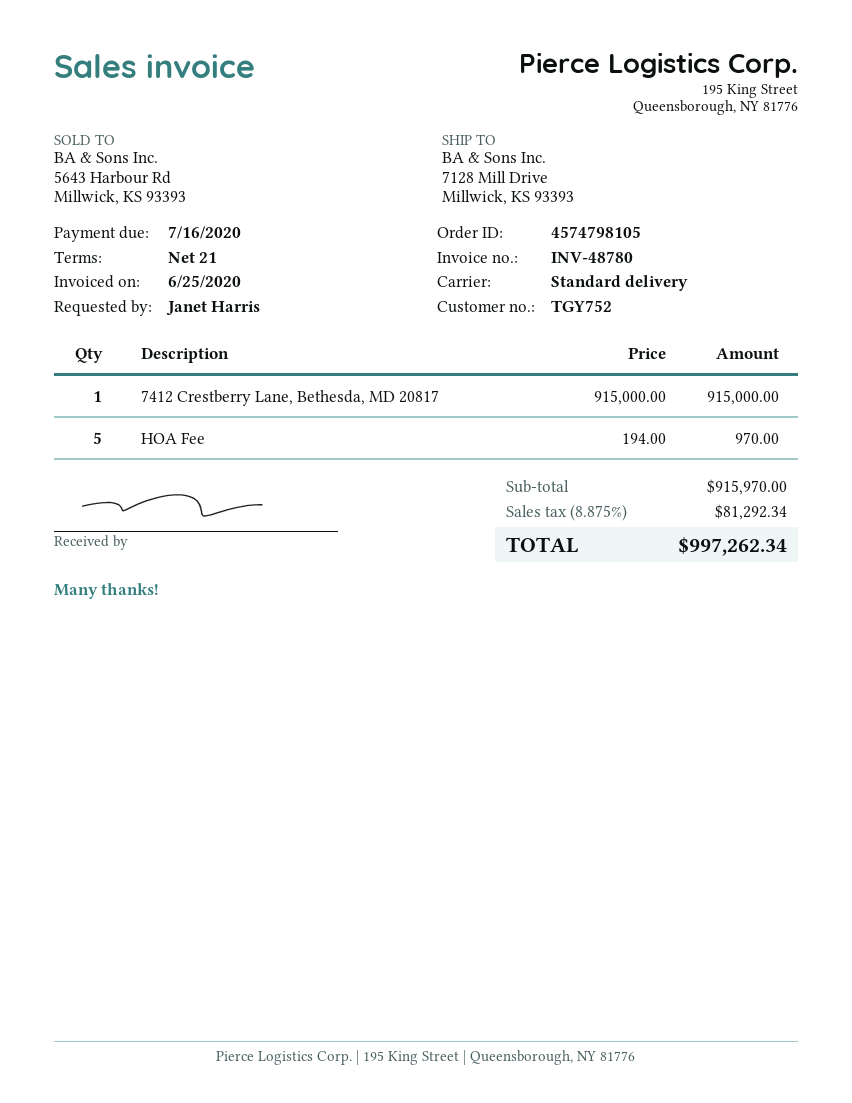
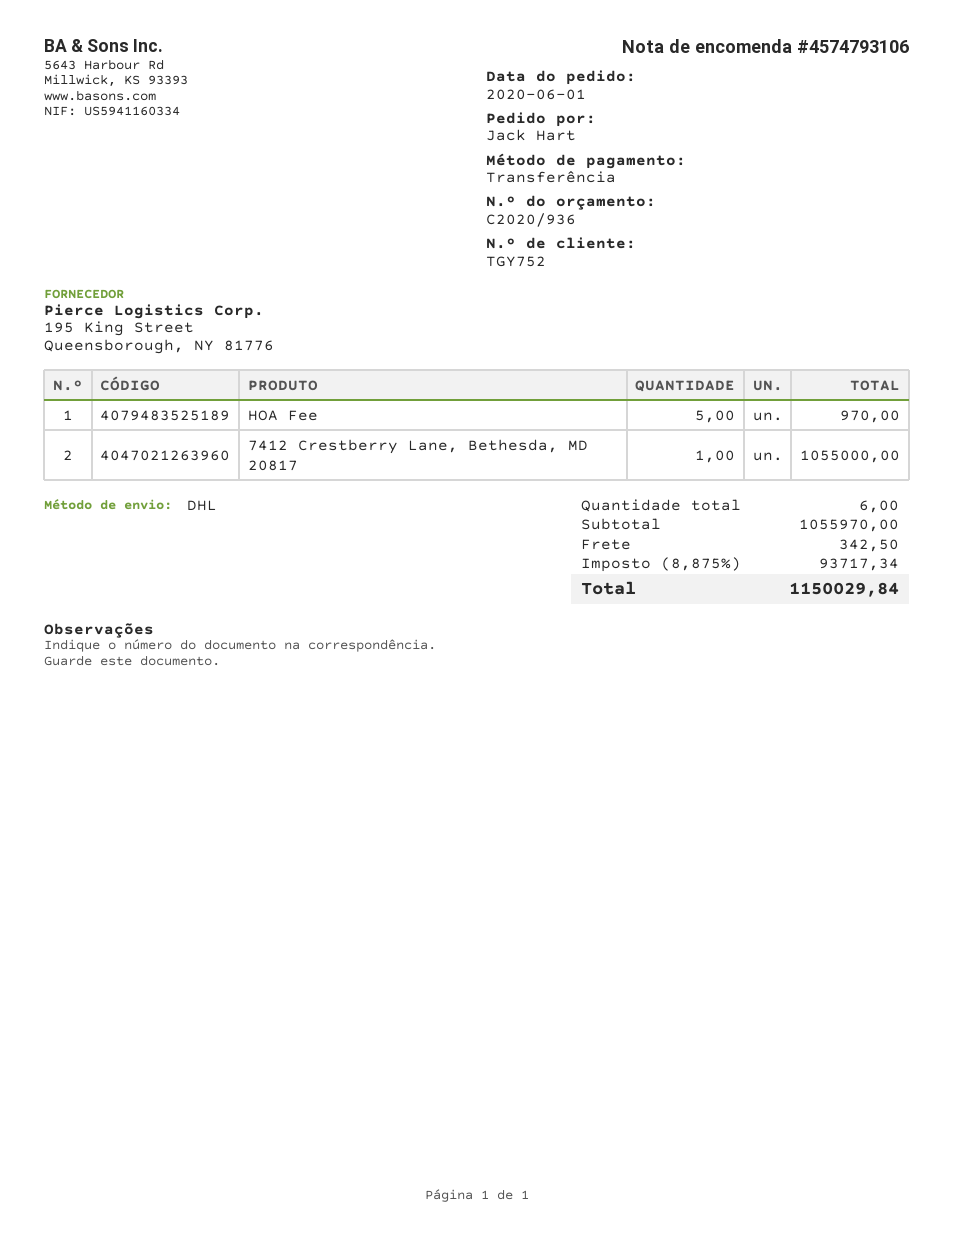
order number: 4574798105 -> 4574793106
ordered by: Janet Harris -> Jack Hart
shipping method: standard -> DHL
7412 Crestberry Lane, Bethesda, MD 20817: 1 for 915000.00 -> 1 for 1055000.00
subtotal: 915970.00 -> 1055970.00
shipping: none -> 342.50
tax: 8.875% = 81292.34 -> 8.875% = 93717.34
total: 997262.34 -> 1150029.84

